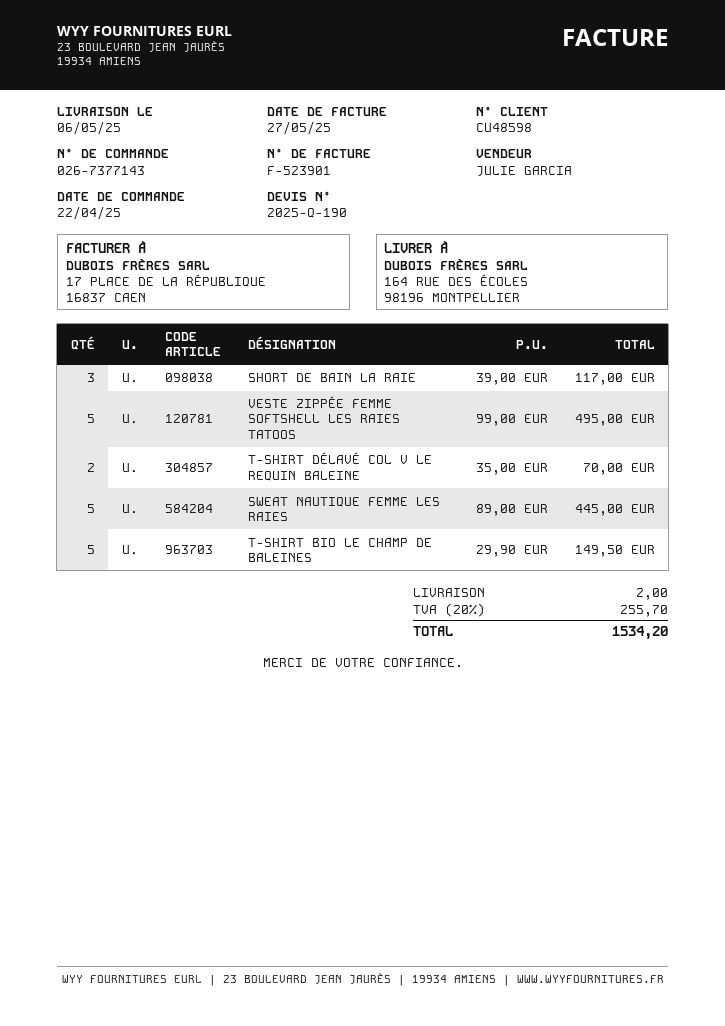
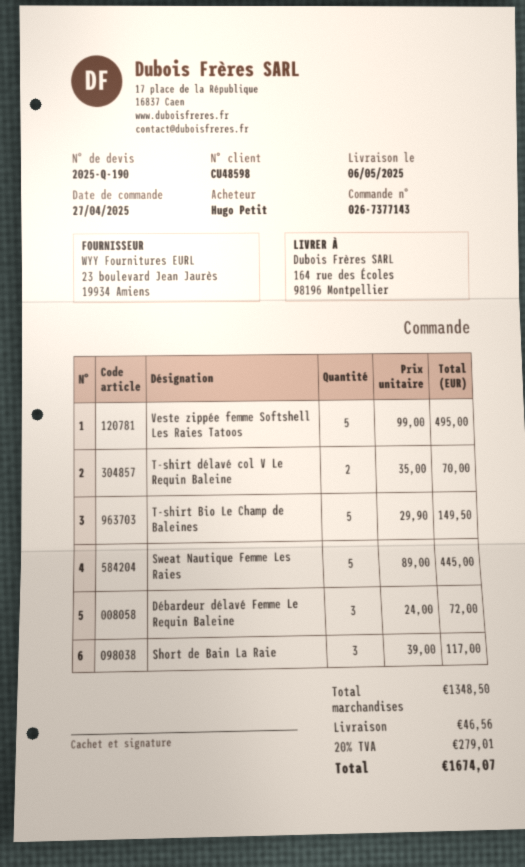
order date: 2025-04-22 -> 2025-04-27
Débardeur délavé Femme Le Requin Baleine: none -> 3 x 24.00 = 72.00
shipping: 2.00 -> 46.56
tax: 20% = 255.70 -> 20% = 279.01
total: 1534.20 -> 1674.07

